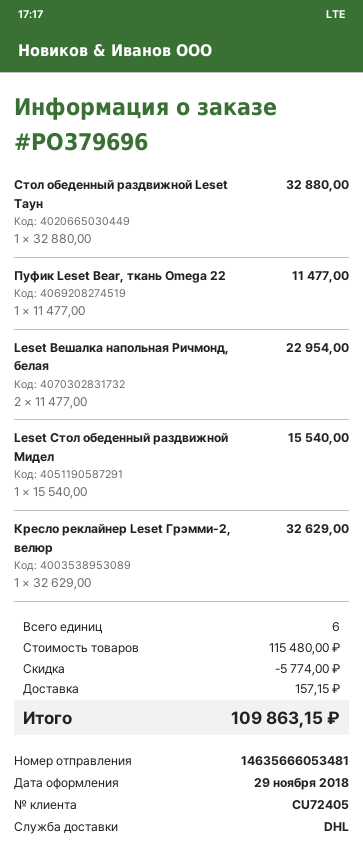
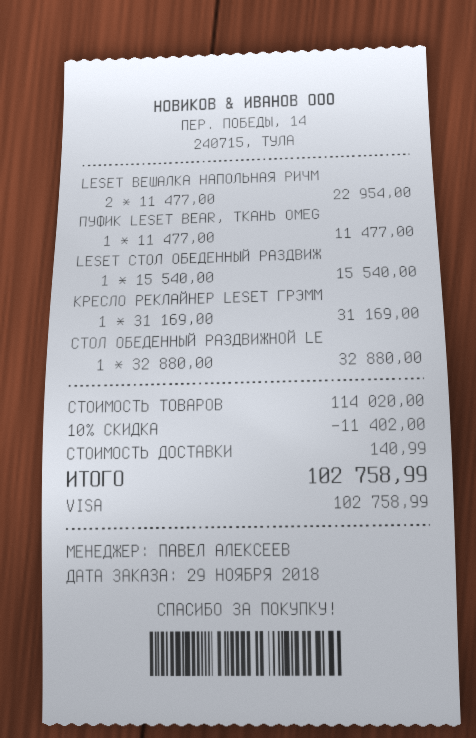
Кресло реклайнер Leset Грэмми-2, велюр: 1 x 32629.00 = 32629.00 -> 1 x 31169.00 = 31169.00
subtotal: 115480.00 -> 114020.00
discount: 5774.00 -> 11402.00
shipping: 157.15 -> 140.99
total: 109863.15 -> 102758.99

